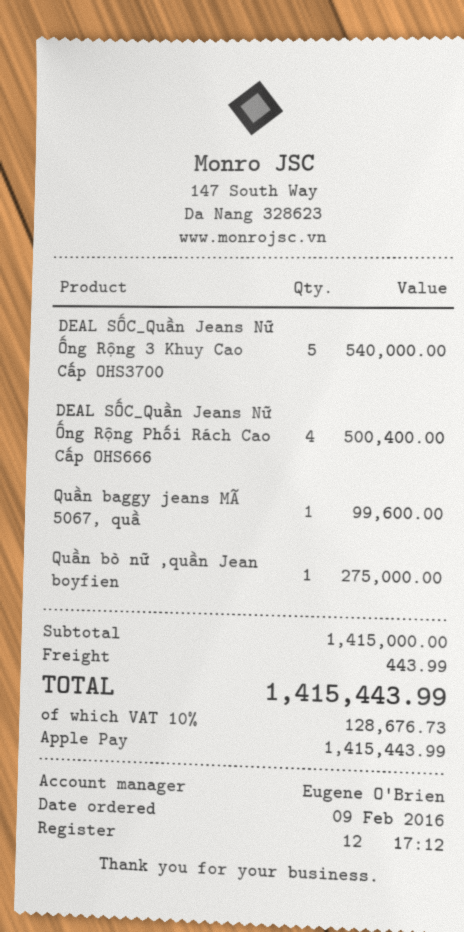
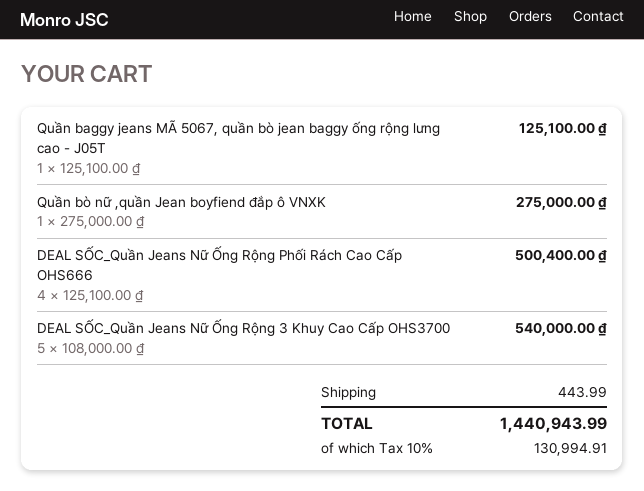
Quần baggy jeans MÃ 5067, quầ: 1 for 99600.00 -> 1 for 125100.00
tax: 10% = 128676.73 -> 10% = 130994.91
total: 1415443.99 -> 1440943.99

